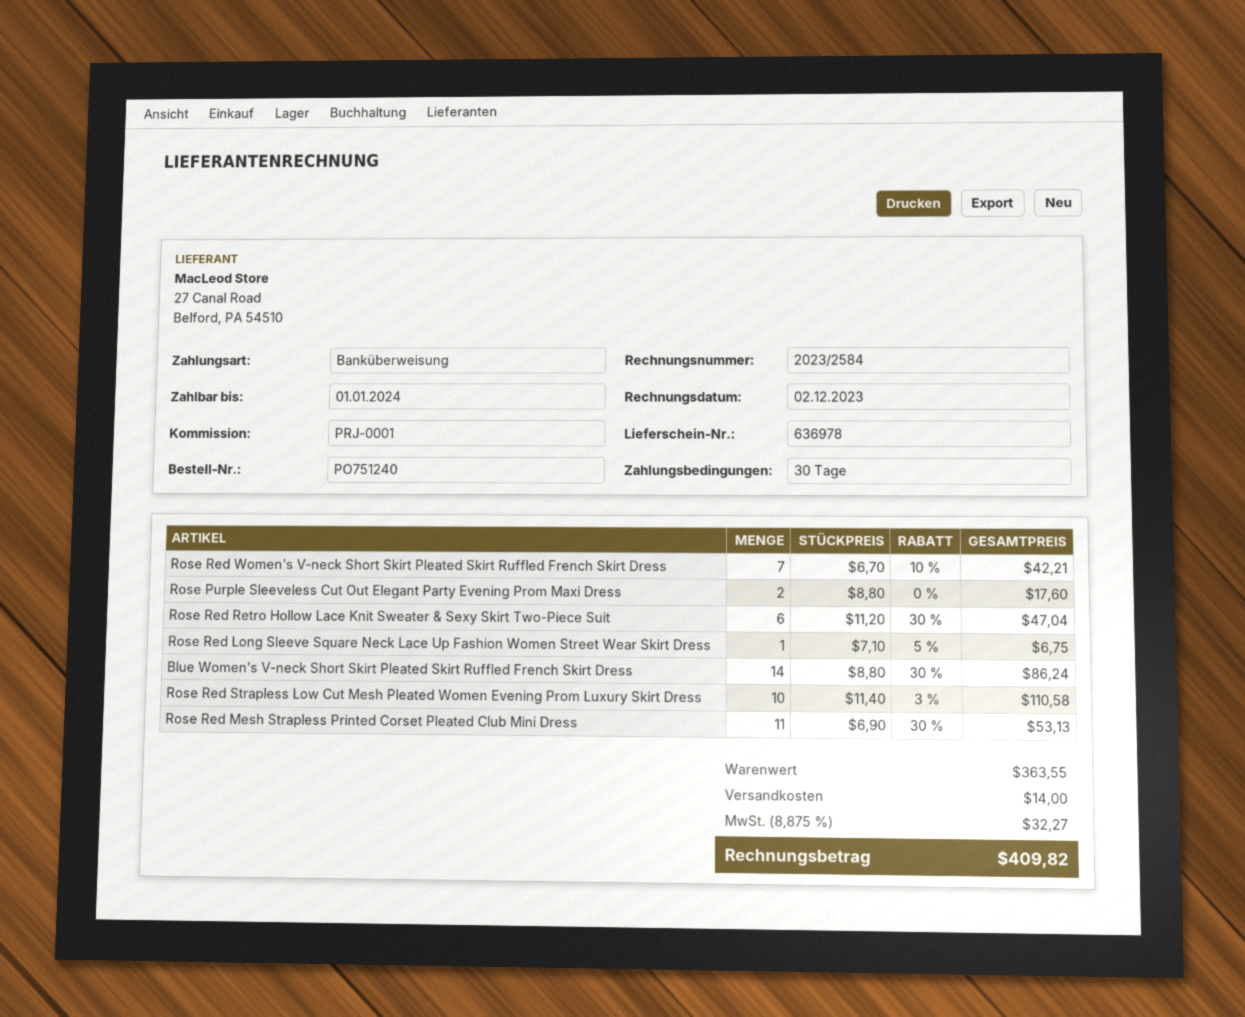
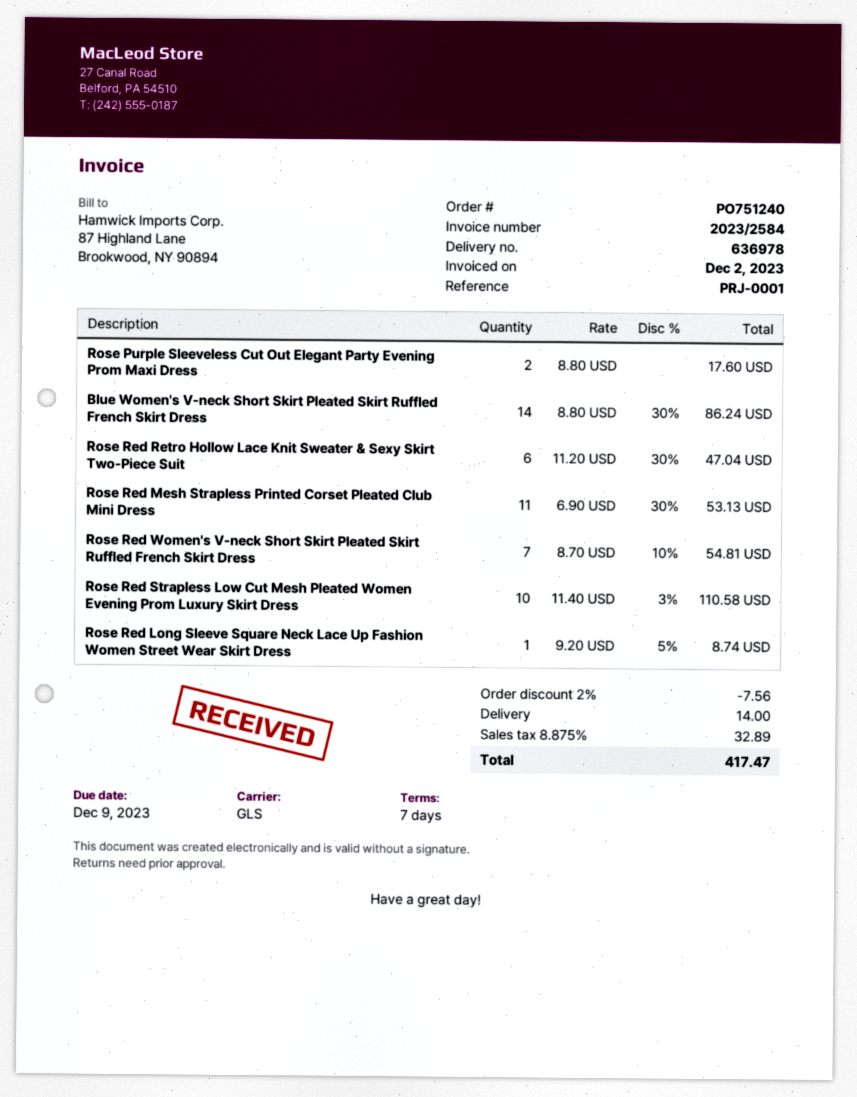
payment terms: 30 days -> 7 days
due date: 2024-01-01 -> 2023-12-09
Rose Red Women's V-neck Short Skirt Pleated Skirt Ruffled French Skirt Dress: 7 x 6.70 - 10% = 42.21 -> 7 x 8.70 - 10% = 54.81
Rose Red Long Sleeve Square Neck Lace Up Fashion Women Street Wear Skirt Dress: 1 x 7.10 - 5% = 6.75 -> 1 x 9.20 - 5% = 8.74
discount: none -> 2% = 7.56
tax: 8.875% = 32.27 -> 8.875% = 32.89
total: 409.82 -> 417.47

